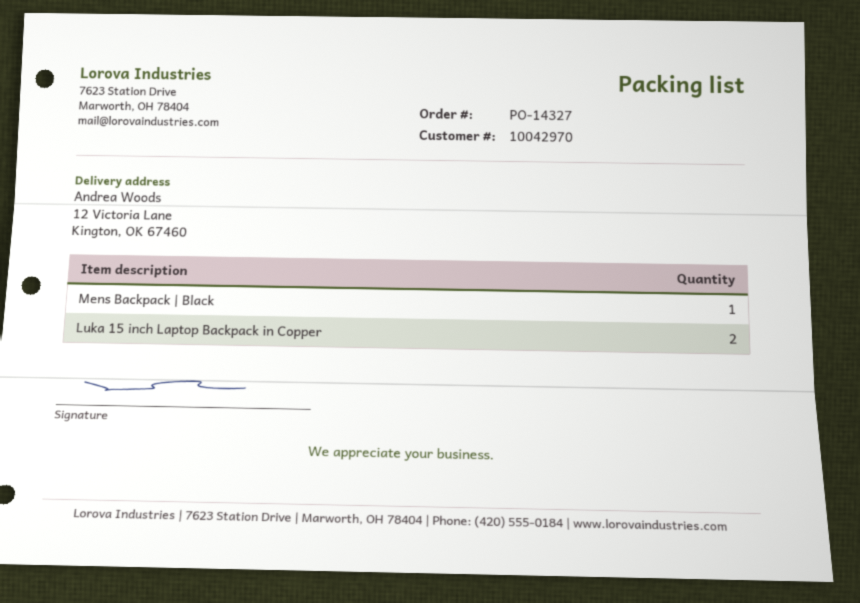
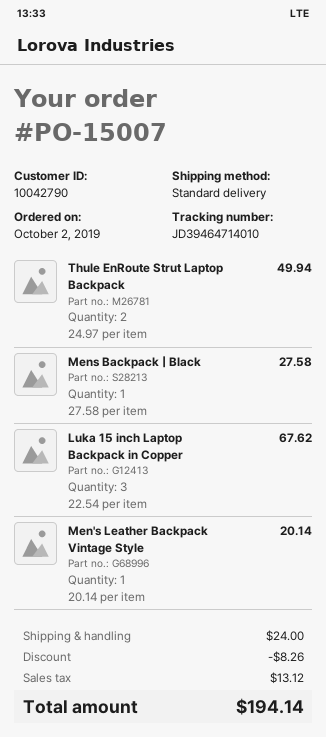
order number: PO-14327 -> PO-15007
customer number: 10042970 -> 10042790
Luka 15 inch Laptop Backpack in Copper: 2 -> 3
Thule EnRoute Strut Laptop Backpack: none -> 2
Men's Leather Backpack Vintage Style: none -> 1

